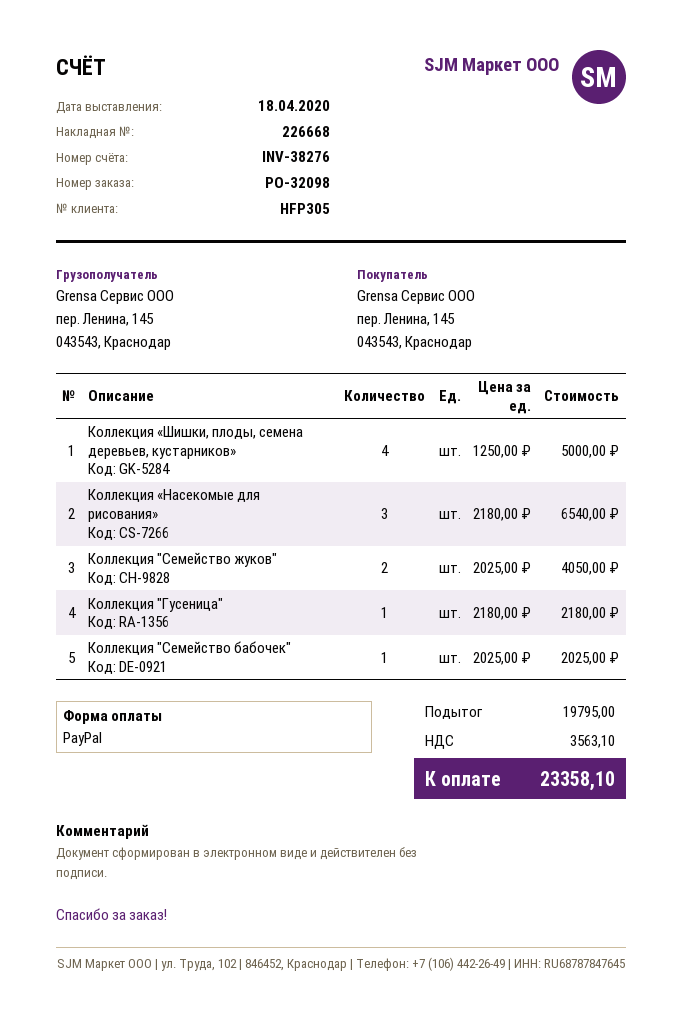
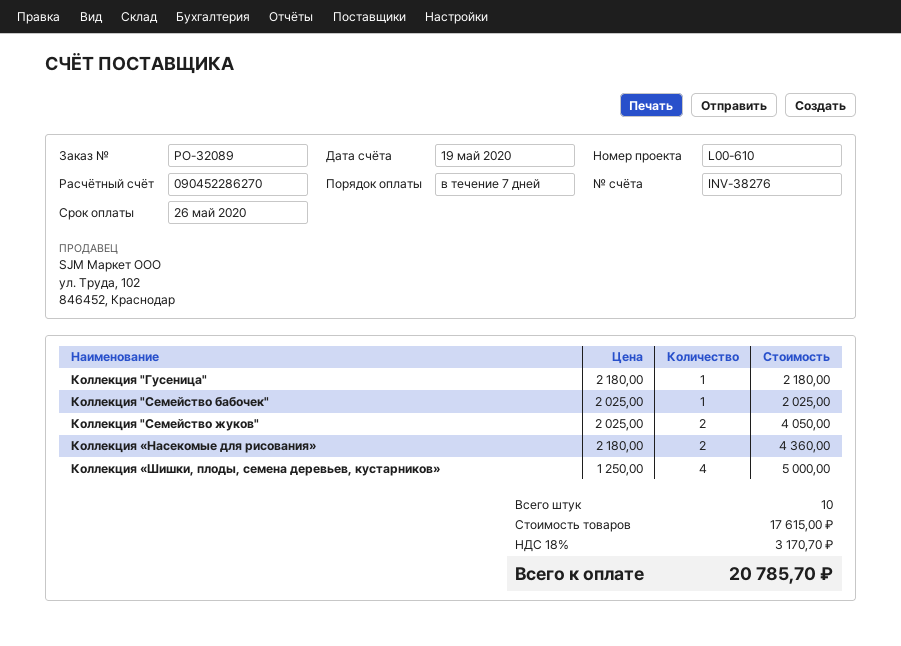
order number: PO-32098 -> PO-32089
invoice date: 2020-04-18 -> 2020-05-19
Коллекция «Насекомые для рисования»: 3 x 2180.00 = 6540.00 -> 2 x 2180.00 = 4360.00
subtotal: 19795.00 -> 17615.00
tax: 3563.10 -> 3170.70
total: 23358.10 -> 20785.70

